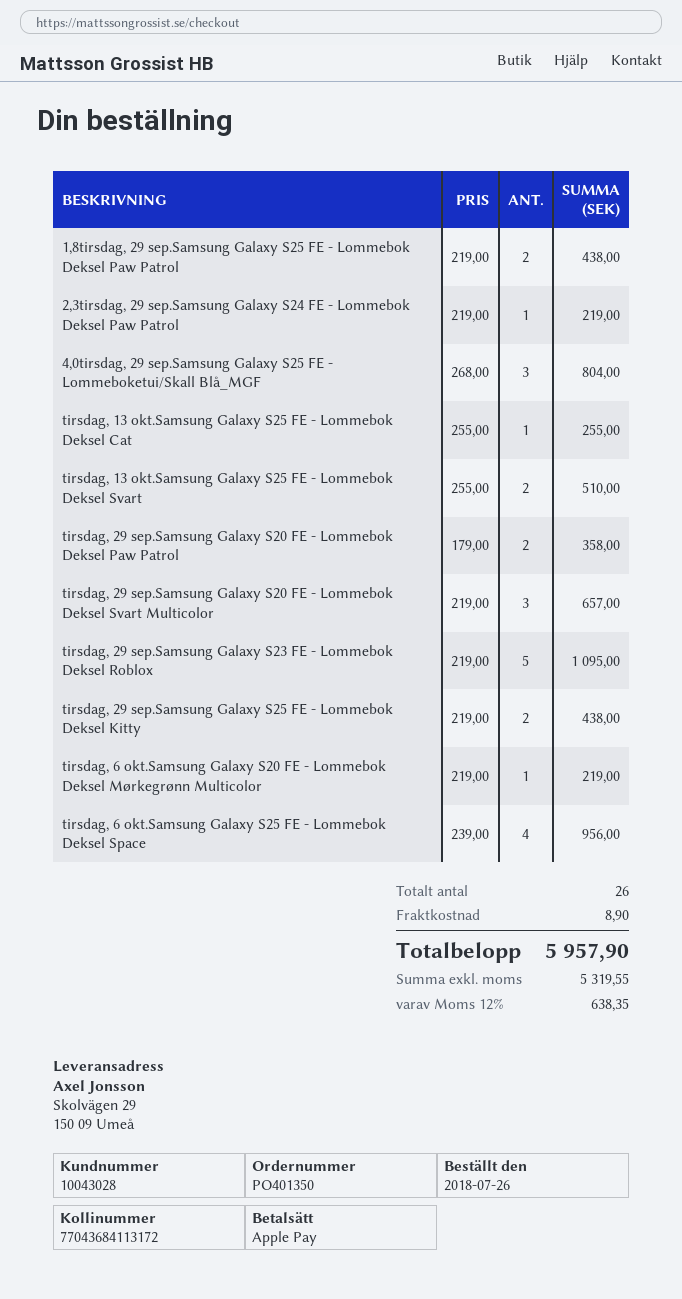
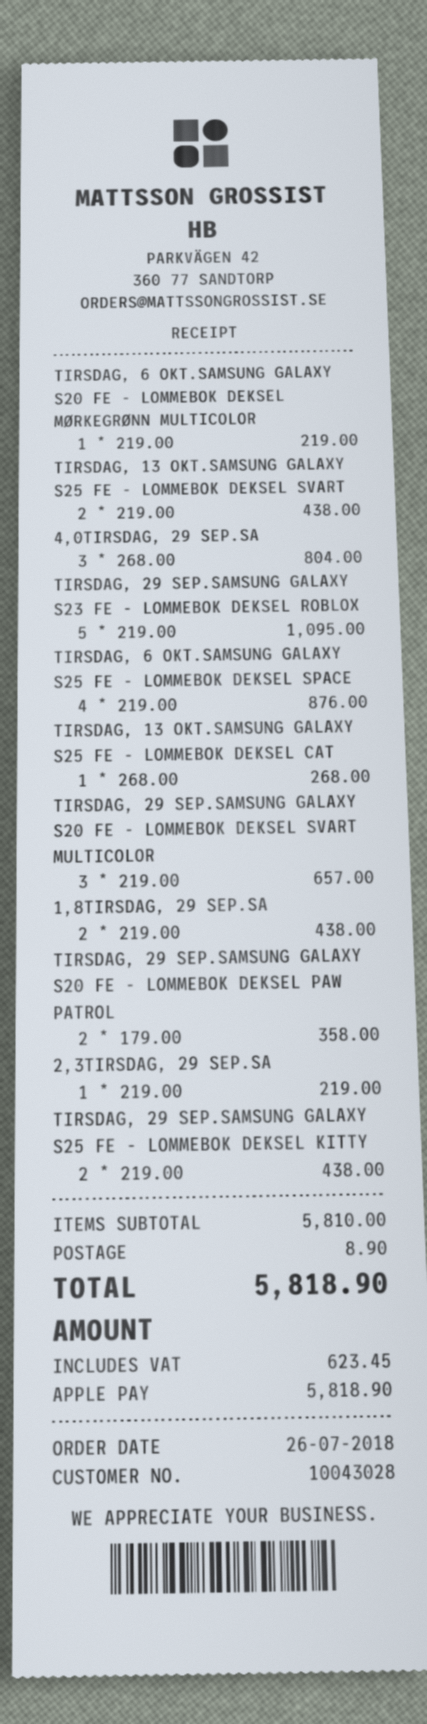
tirsdag, 13 okt.Samsung Galaxy S25 FE - Lommebok Deksel Cat: 1 x 255.00 = 255.00 -> 1 x 268.00 = 268.00
tirsdag, 13 okt.Samsung Galaxy S25 FE - Lommebok Deksel Svart: 2 x 255.00 = 510.00 -> 2 x 219.00 = 438.00
tirsdag, 6 okt.Samsung Galaxy S25 FE - Lommebok Deksel Space: 4 x 239.00 = 956.00 -> 4 x 219.00 = 876.00
tax: 638.35 -> 623.45
total: 5957.90 -> 5818.90

